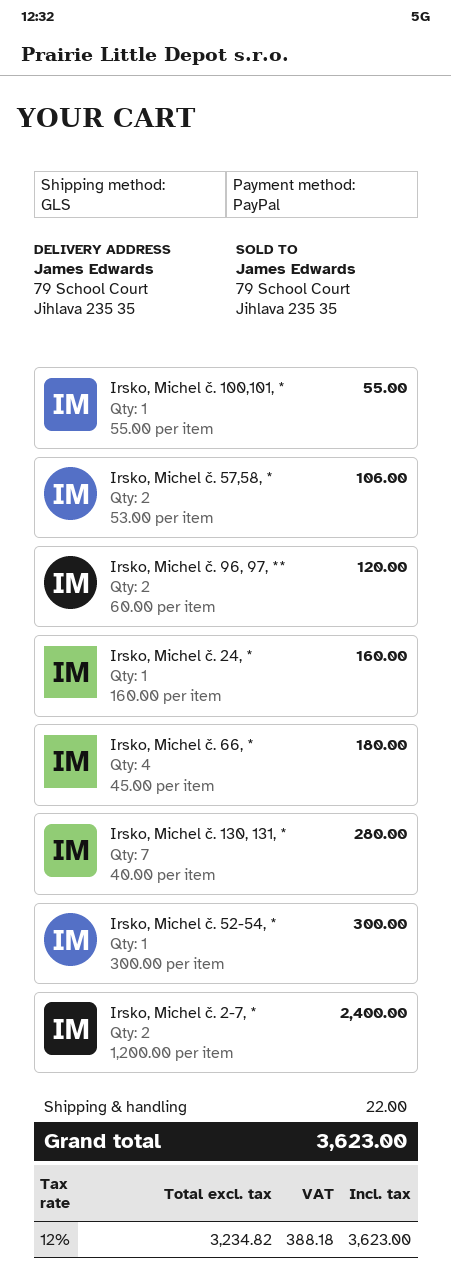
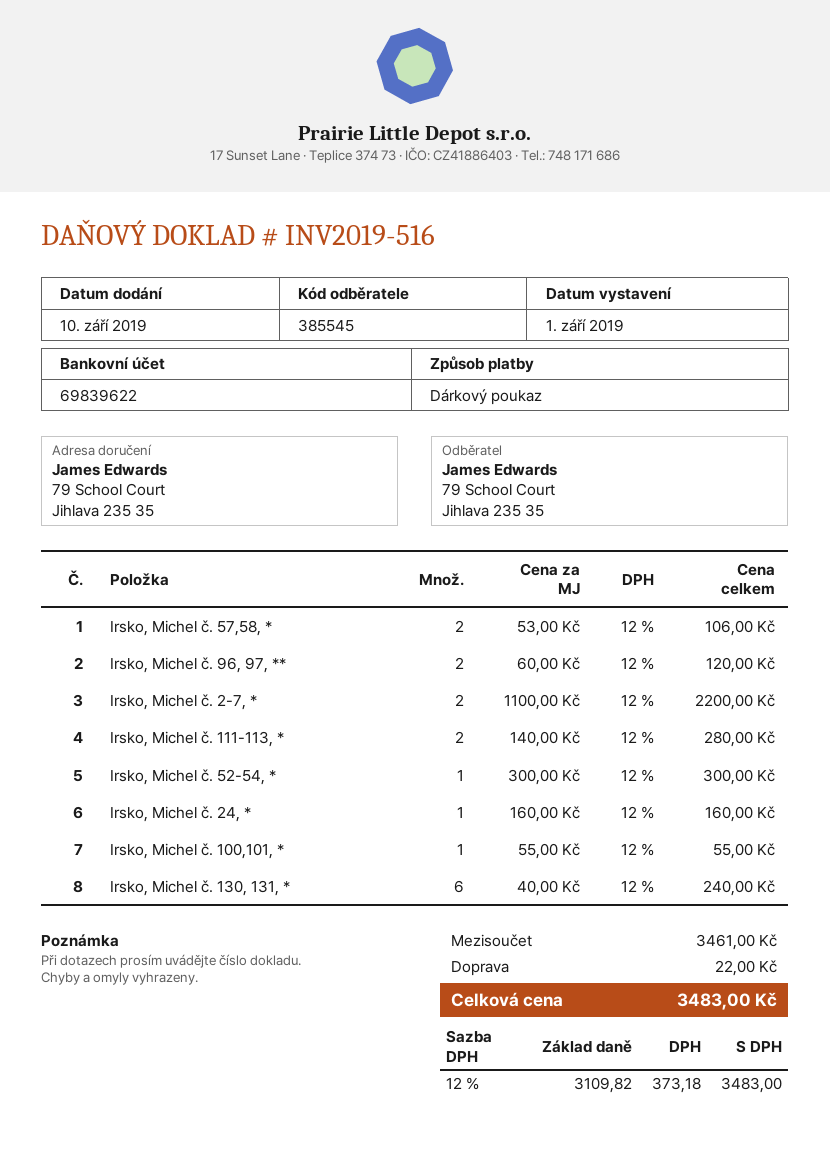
payment method: PayPal -> gift card
Irsko, Michel č. 66, *: 4 x 45.00 = 180.00 -> none
Irsko, Michel č. 130, 131, *: 7 x 40.00 = 280.00 -> 6 x 40.00 = 240.00
Irsko, Michel č. 2-7, *: 2 x 1200.00 = 2400.00 -> 2 x 1100.00 = 2200.00
Irsko, Michel č. 111-113, *: none -> 2 x 140.00 = 280.00
net: 3234.82 -> 3109.82
tax: 12% = 388.18 -> 12% = 373.18
total: 3623.00 -> 3483.00

